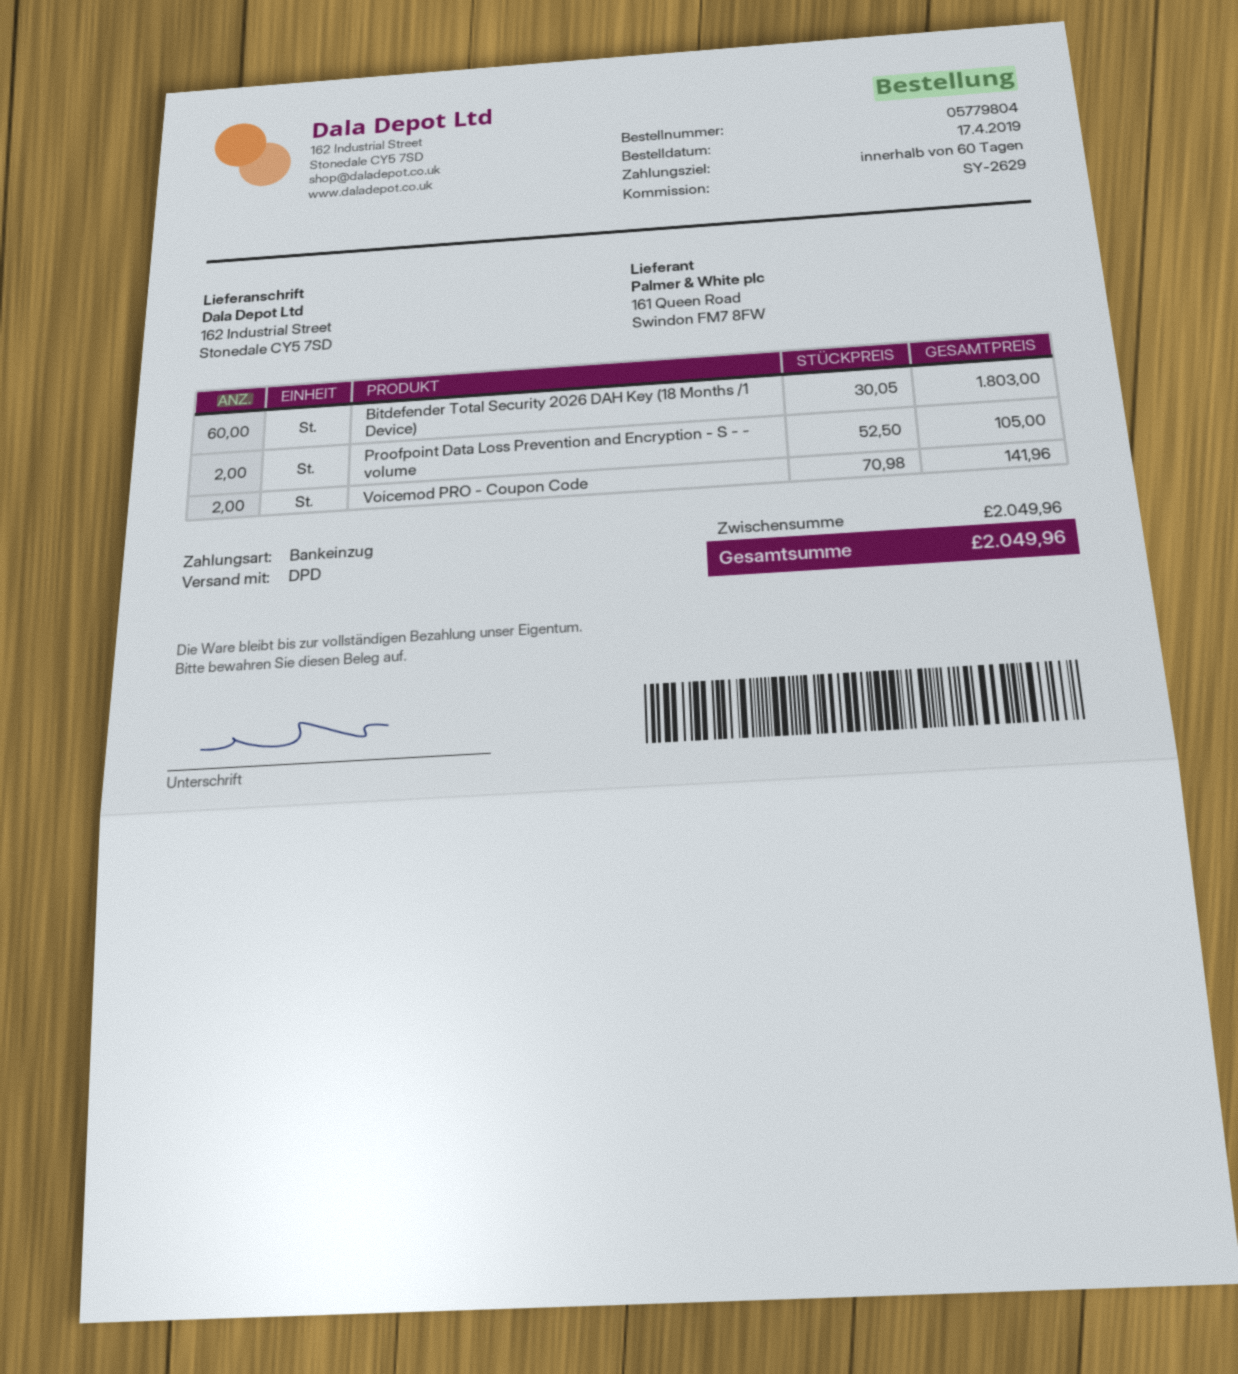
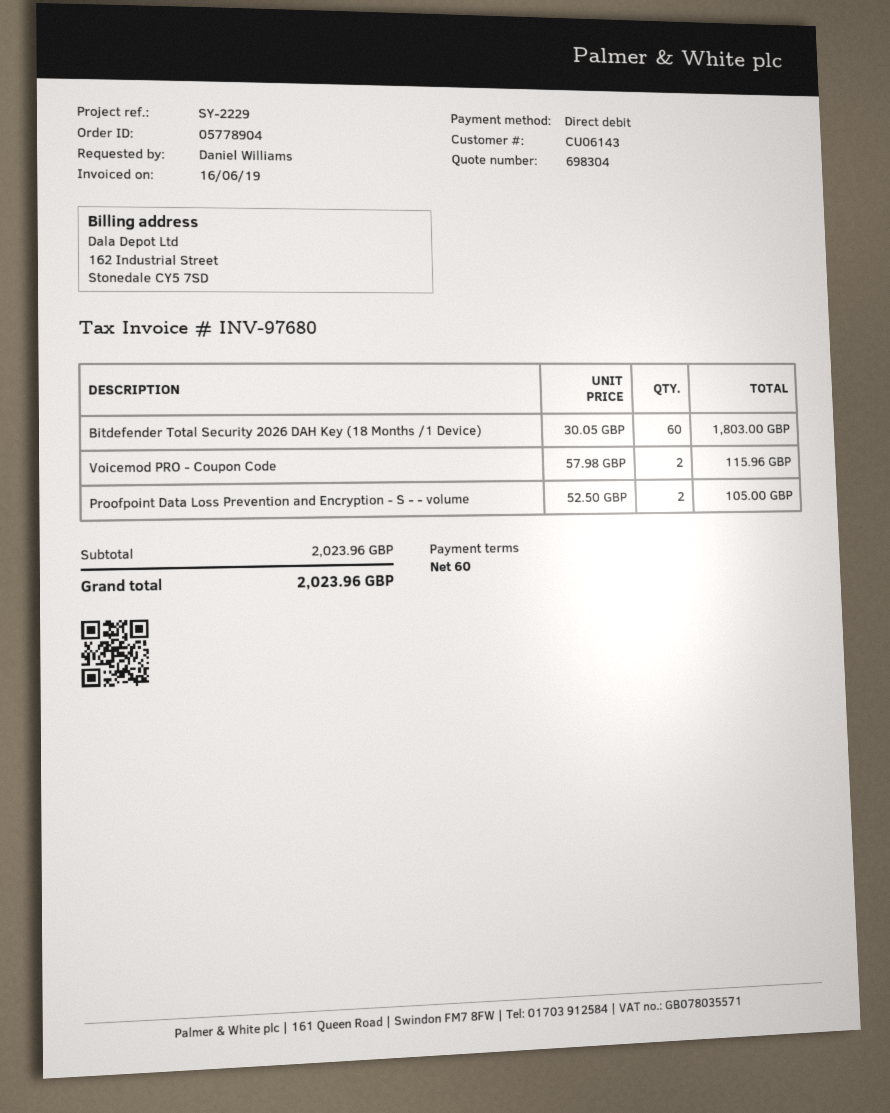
order number: 05779804 -> 05778904
reference: SY-2629 -> SY-2229
Voicemod PRO - Coupon Code: 2 x 70.98 = 141.96 -> 2 x 57.98 = 115.96
subtotal: 2049.96 -> 2023.96
total: 2049.96 -> 2023.96

